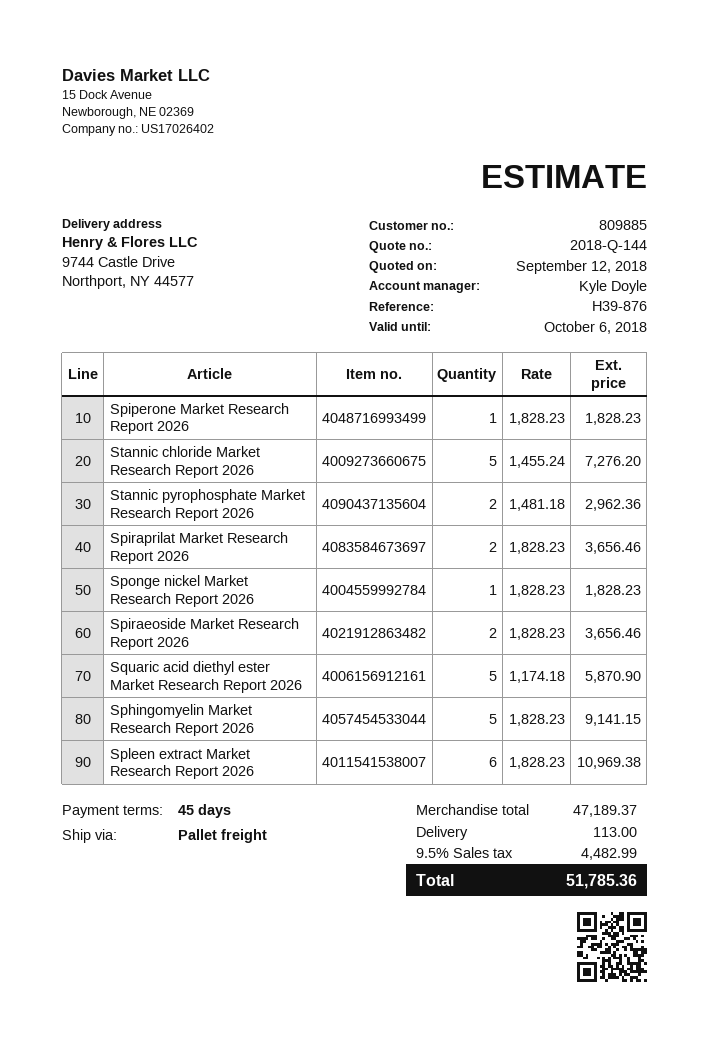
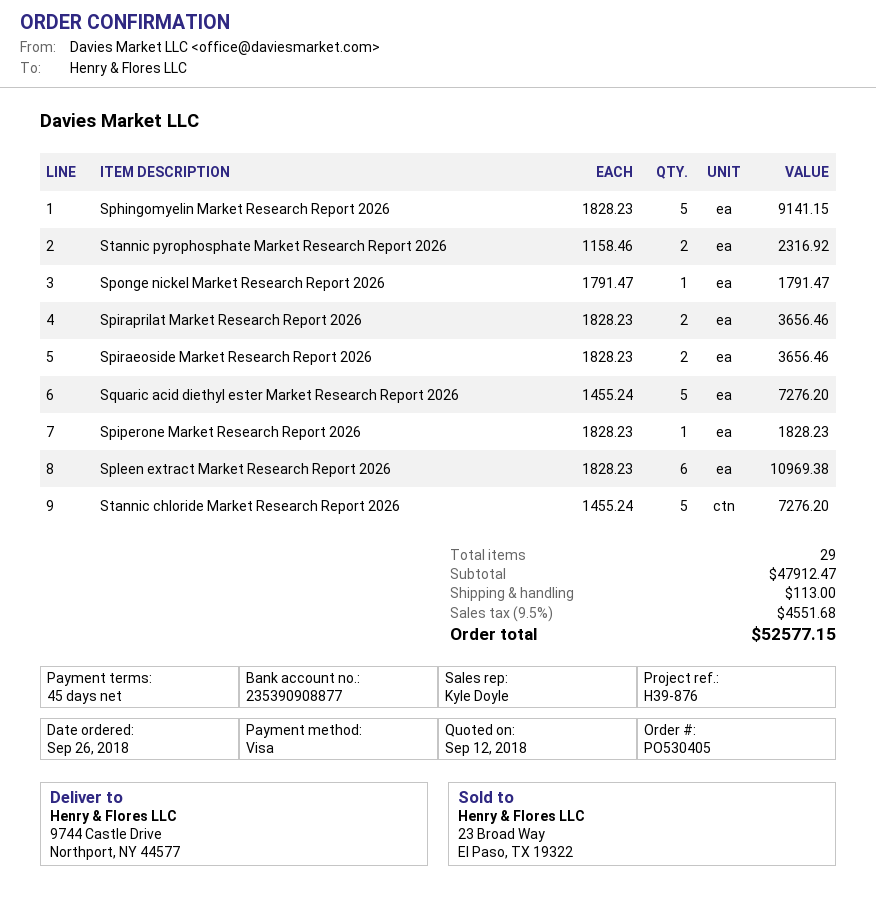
Stannic pyrophosphate Market Research Report 2026: 2 x 1481.18 = 2962.36 -> 2 x 1158.46 = 2316.92
Sponge nickel Market Research Report 2026: 1 x 1828.23 = 1828.23 -> 1 x 1791.47 = 1791.47
Squaric acid diethyl ester Market Research Report 2026: 5 x 1174.18 = 5870.90 -> 5 x 1455.24 = 7276.20
subtotal: 47189.37 -> 47912.47
tax: 9.5% = 4482.99 -> 9.5% = 4551.68
total: 51785.36 -> 52577.15

